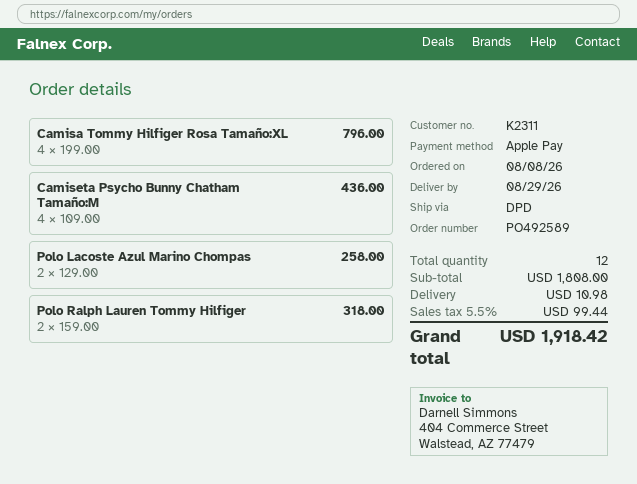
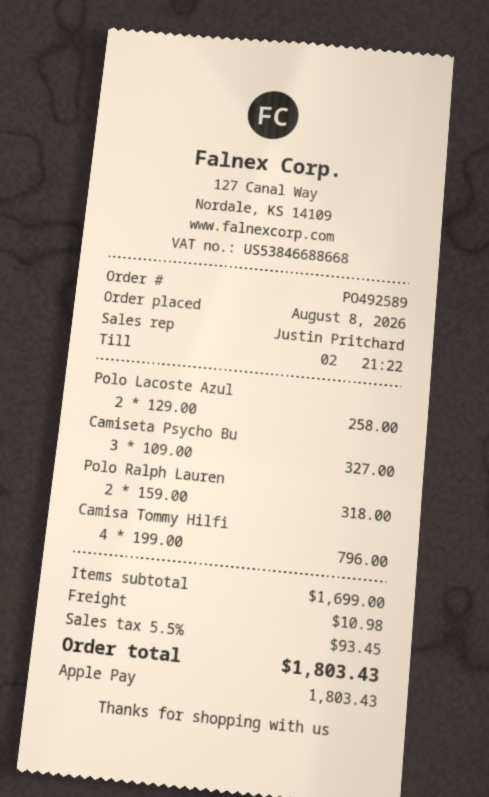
Camiseta Psycho Bunny Chatham Tamaño:M: 4 x 109.00 = 436.00 -> 3 x 109.00 = 327.00
subtotal: 1808.00 -> 1699.00
tax: 5.5% = 99.44 -> 5.5% = 93.45
total: 1918.42 -> 1803.43

